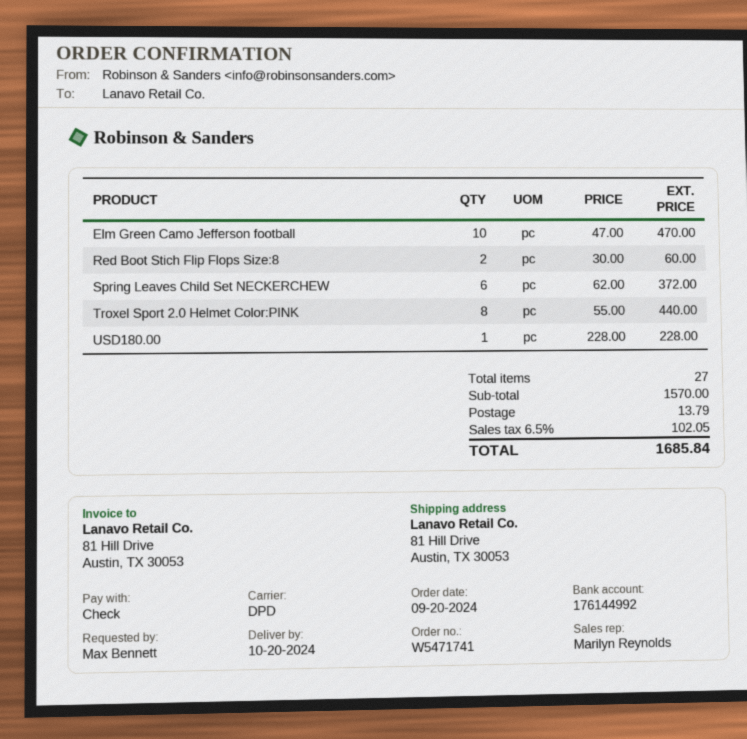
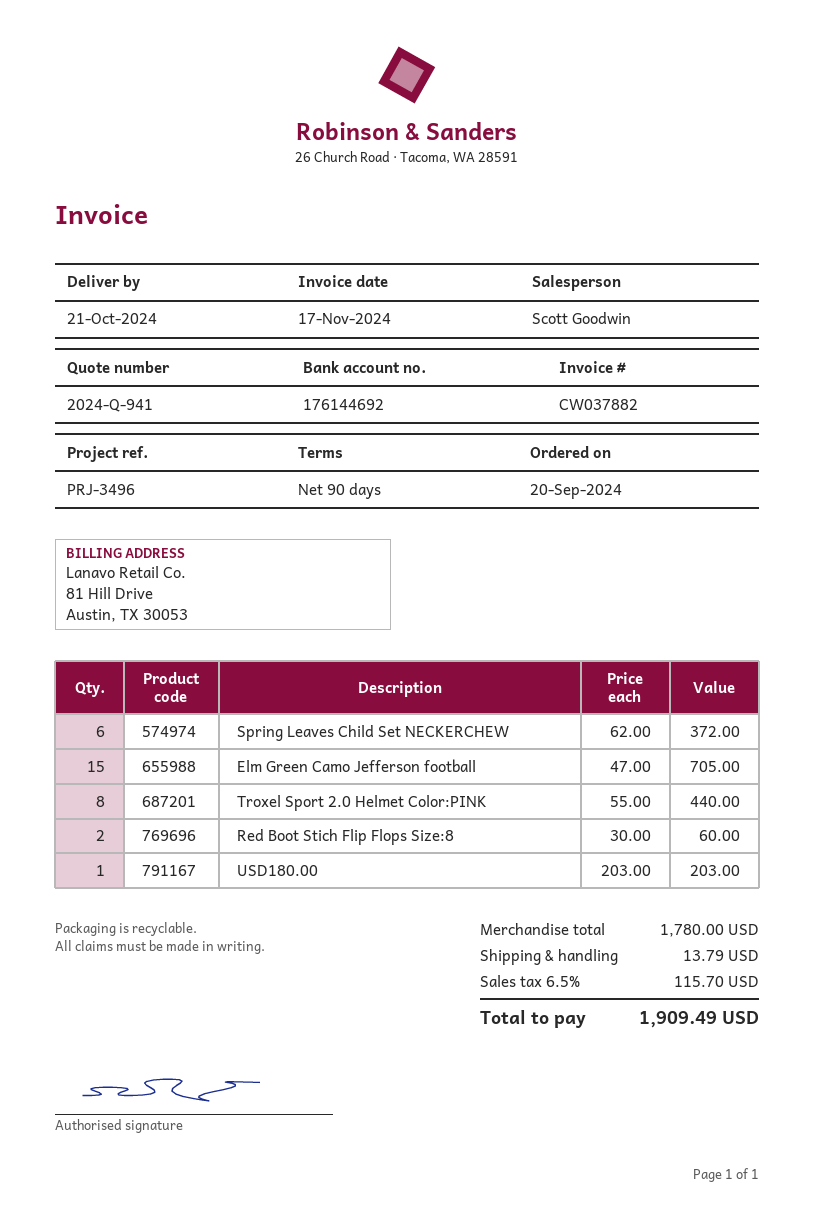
delivery date: 2024-10-20 -> 2024-10-21
sales rep: Marilyn Reynolds -> Scott Goodwin
bank account: 176144992 -> 176144692
Elm Green Camo Jefferson football: 10 x 47.00 = 470.00 -> 15 x 47.00 = 705.00
USD180.00: 1 x 228.00 = 228.00 -> 1 x 203.00 = 203.00
subtotal: 1570.00 -> 1780.00
tax: 6.5% = 102.05 -> 6.5% = 115.70
total: 1685.84 -> 1909.49

